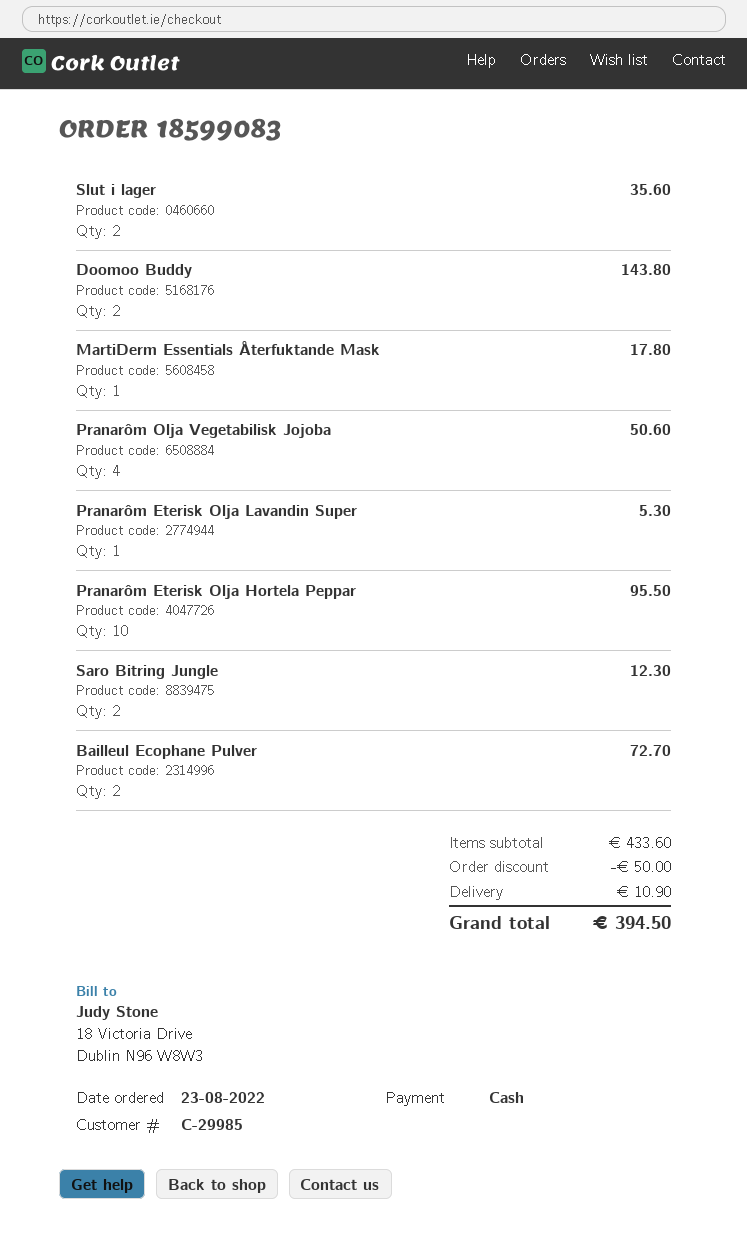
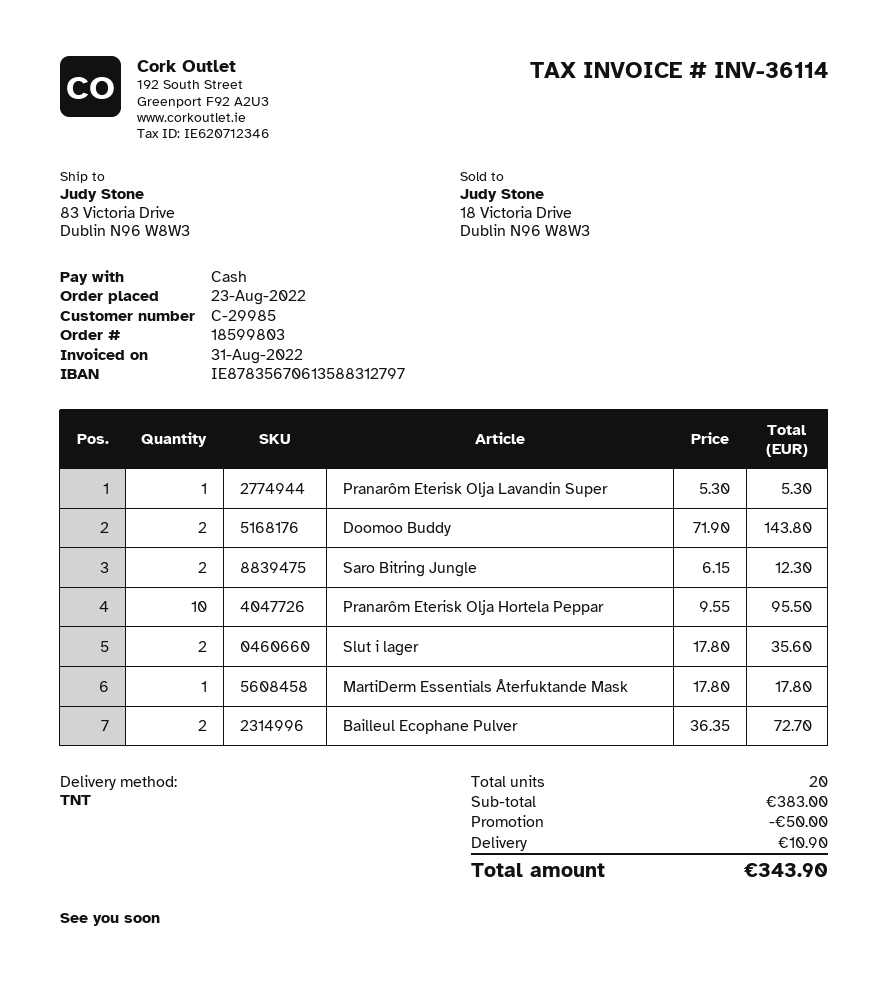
order number: 18599083 -> 18599803
Pranarôm Olja Vegetabilisk Jojoba: 4 for 50.60 -> none
subtotal: 433.60 -> 383.00
total: 394.50 -> 343.90

